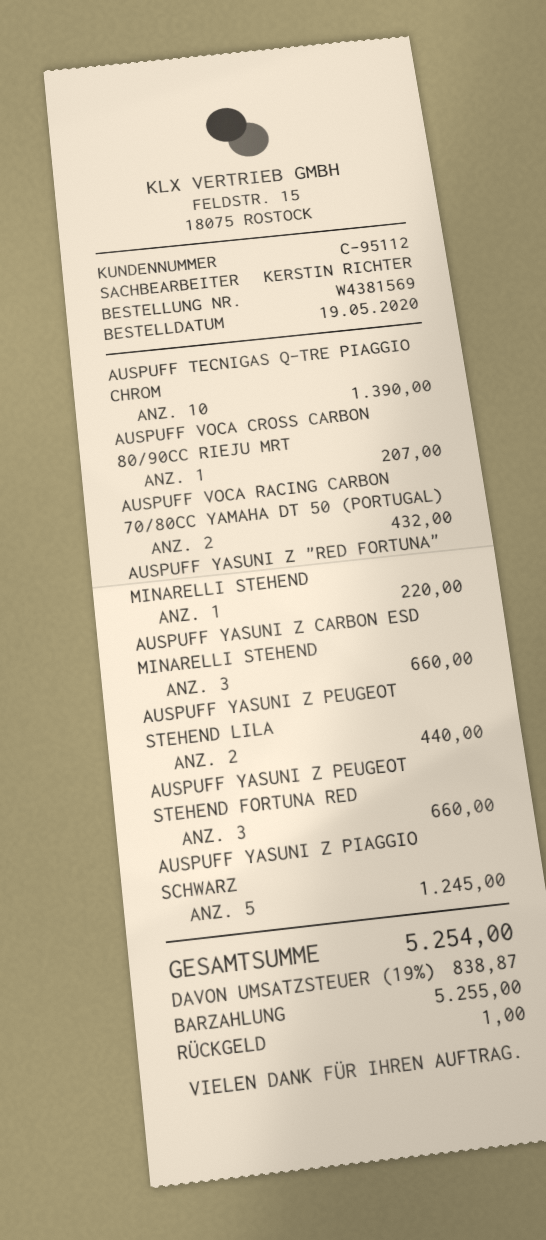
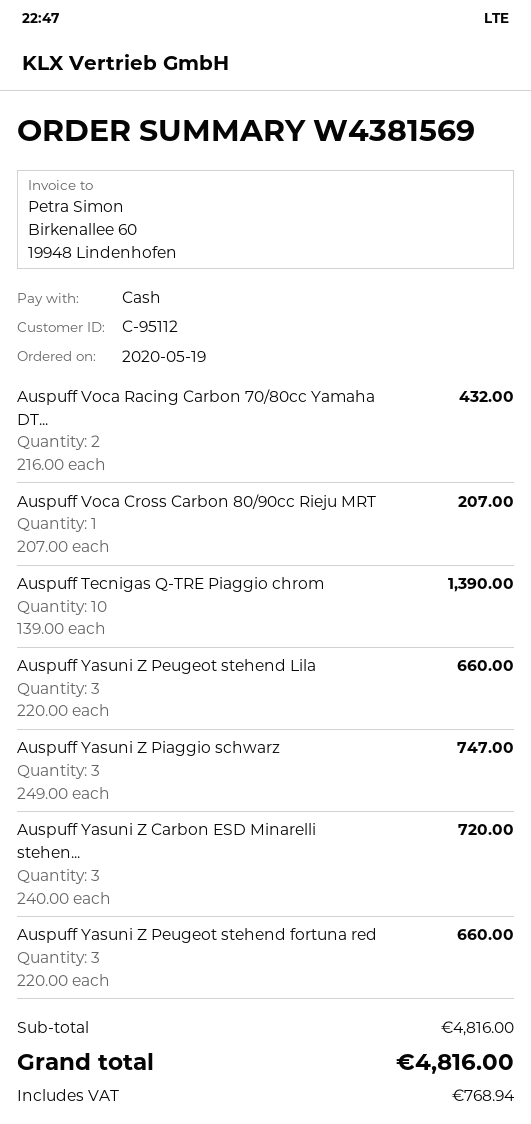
AUSPUFF YASUNI Z "RED FORTUNA" MINARELLI STEHEND: 1 for 220.00 -> none
AUSPUFF YASUNI Z CARBON ESD MINARELLI STEHEND: 3 for 660.00 -> 3 for 720.00
AUSPUFF YASUNI Z PEUGEOT STEHEND LILA: 2 for 440.00 -> 3 for 660.00
AUSPUFF YASUNI Z PIAGGIO SCHWARZ: 5 for 1245.00 -> 3 for 747.00
tax: 838.87 -> 768.94
total: 5254.00 -> 4816.00

